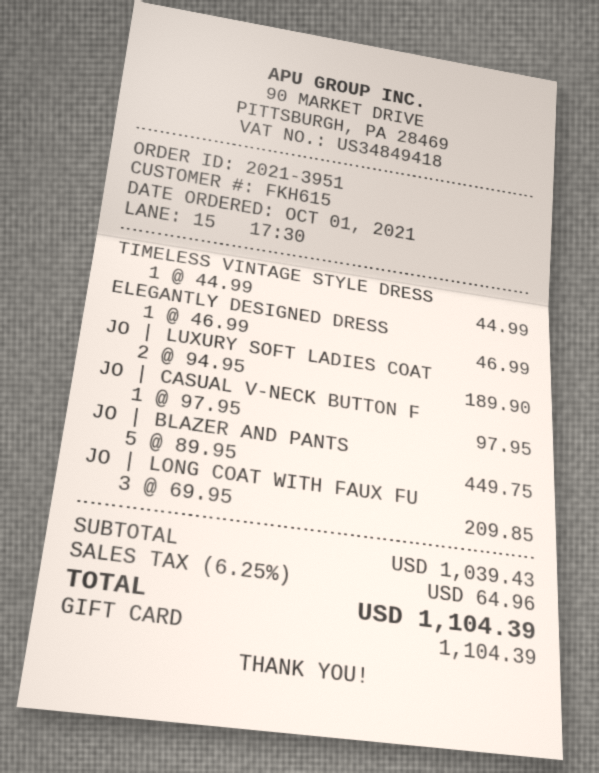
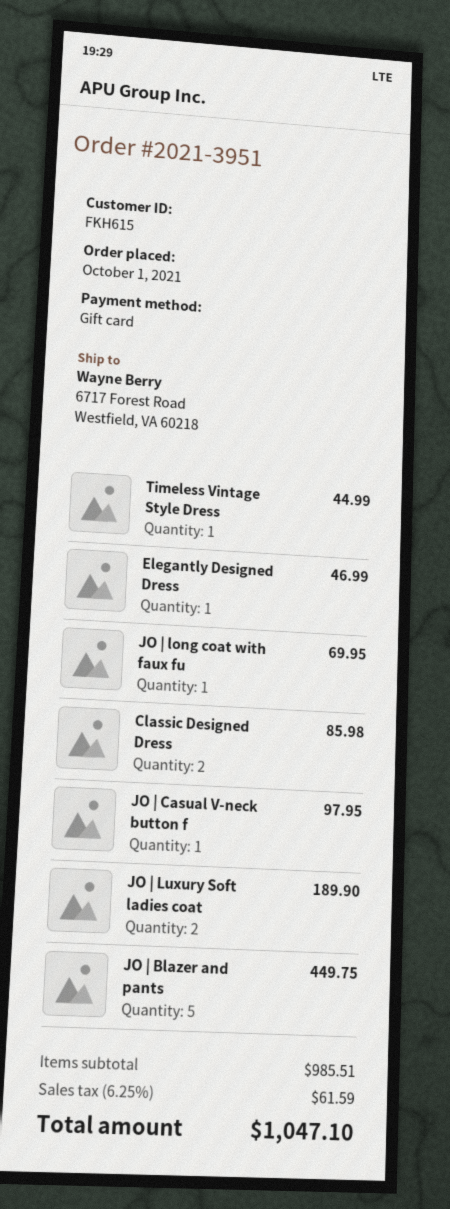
JO | LONG COAT WITH FAUX FU: 3 for 209.85 -> 1 for 69.95
Classic Designed Dress: none -> 2 for 85.98
subtotal: 1039.43 -> 985.51
tax: 6.25% = 64.96 -> 6.25% = 61.59
total: 1104.39 -> 1047.10

